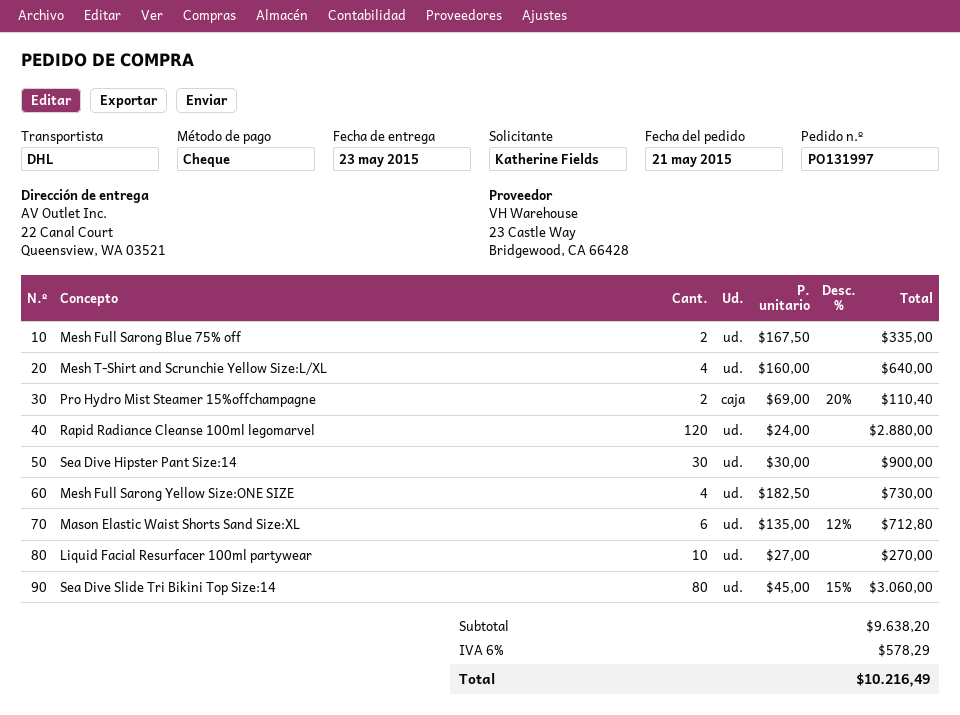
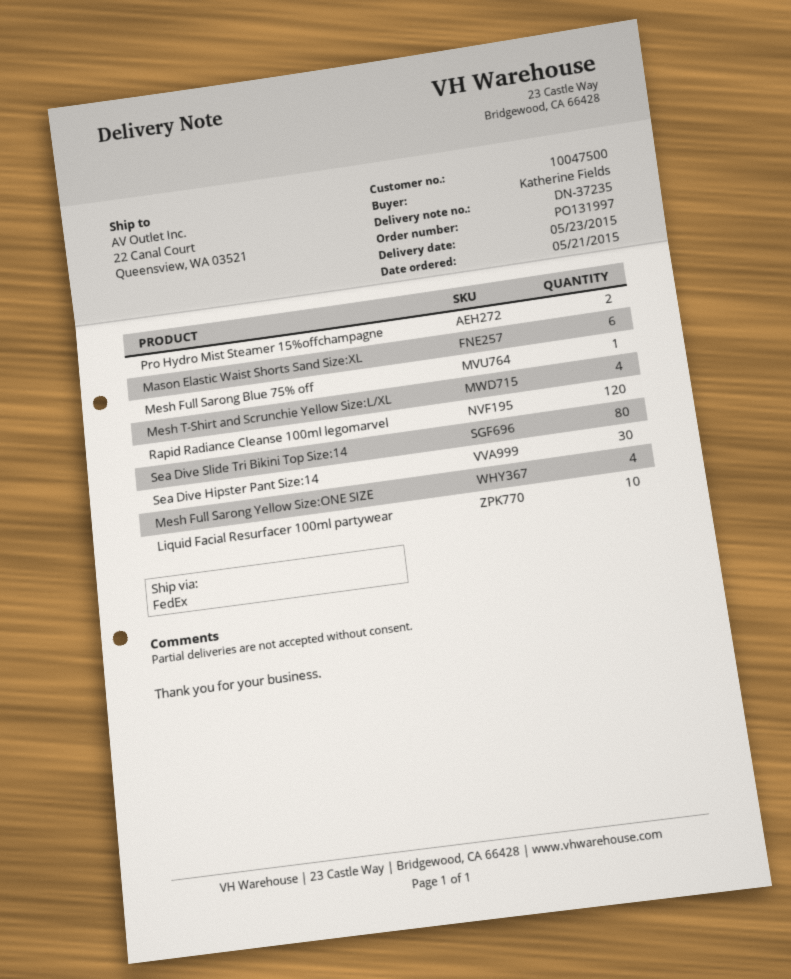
shipping method: DHL -> FedEx
Mesh Full Sarong Blue 75% off: 2 -> 1

